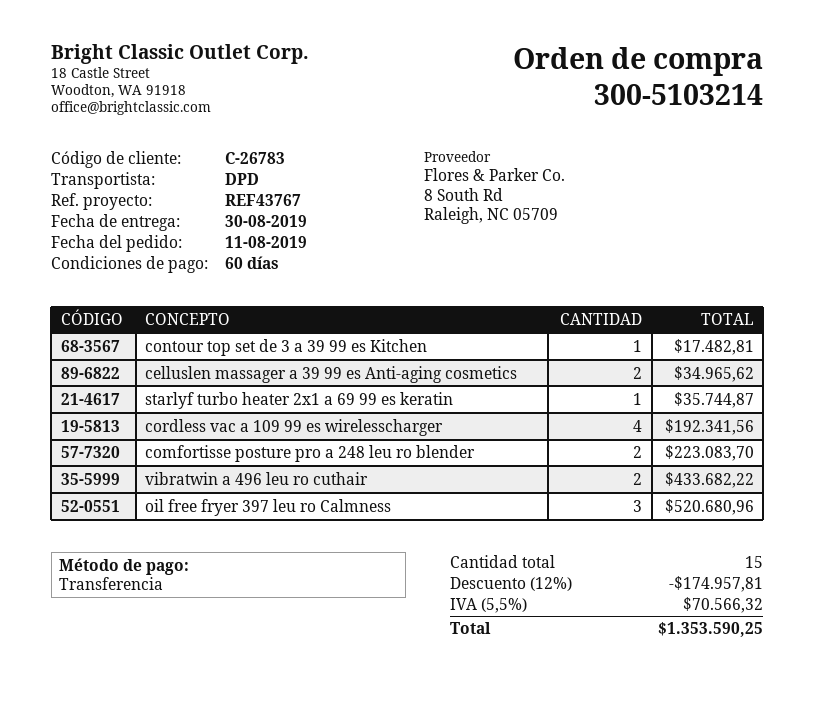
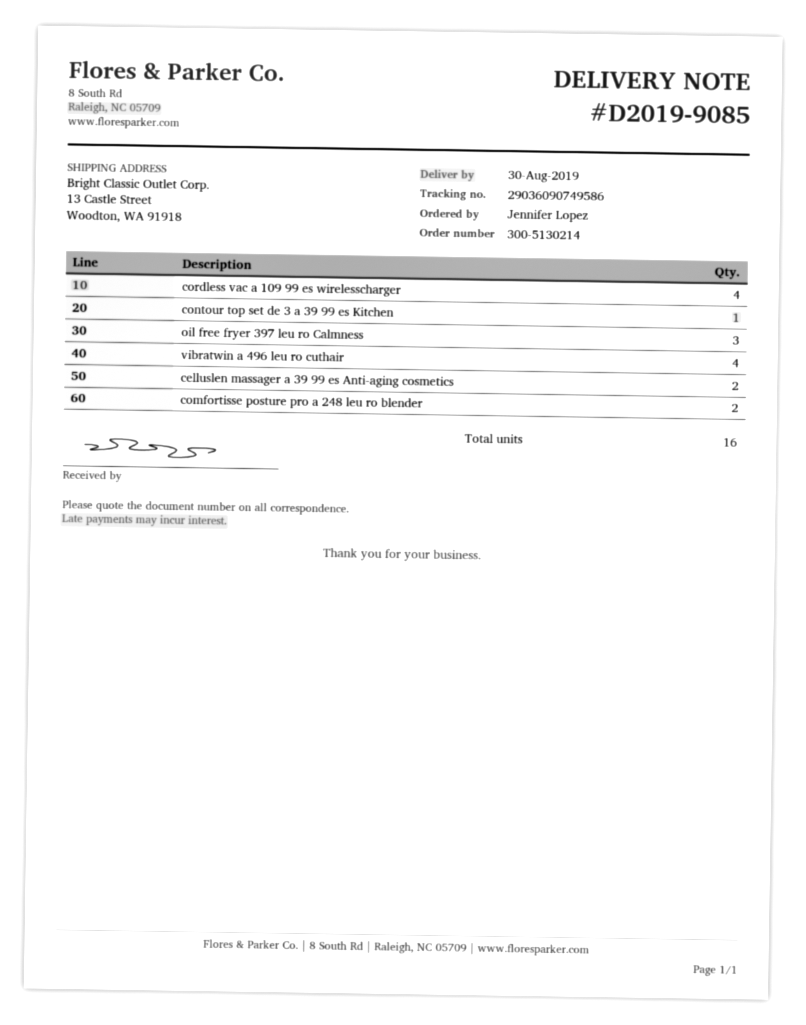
order number: 300-5103214 -> 300-5130214
starlyf turbo heater 2x1 a 69 99 es keratin: 1 -> none
vibratwin a 496 leu ro cuthair: 2 -> 4
total quantity: 15 -> 16

